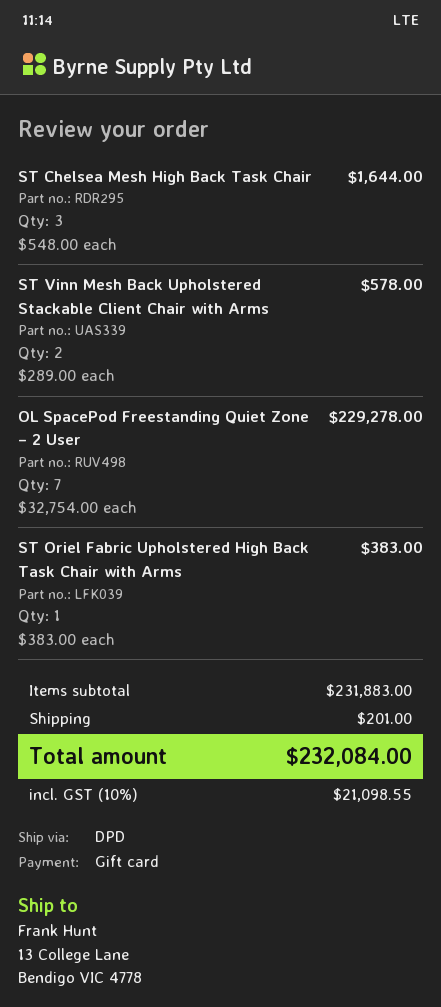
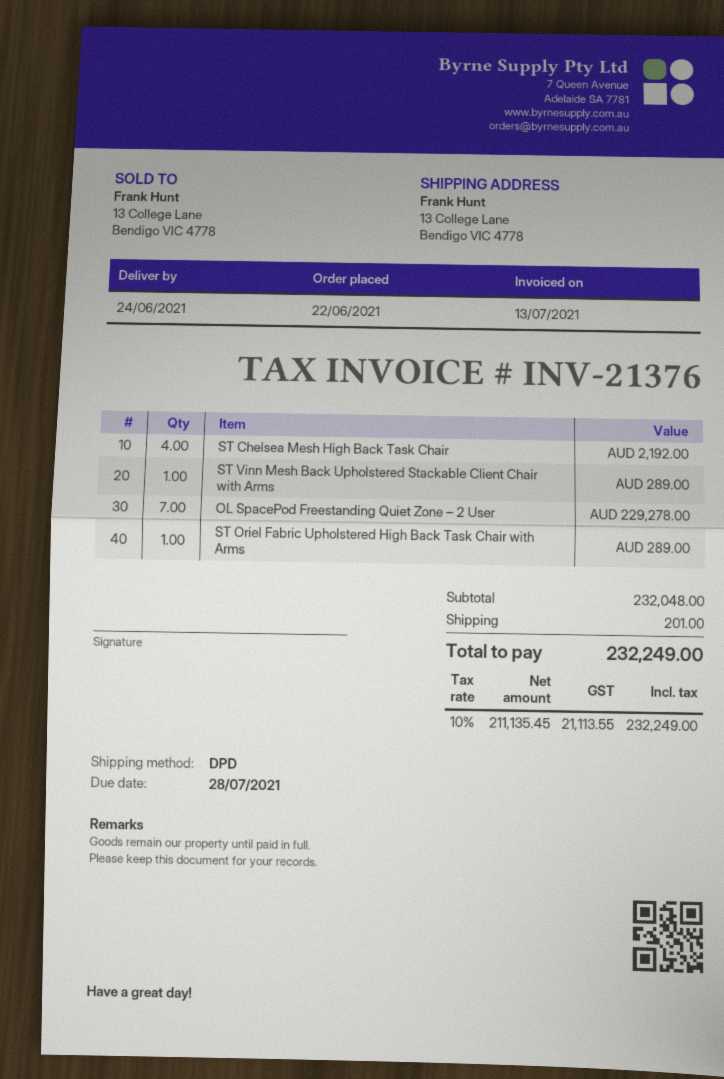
ST Chelsea Mesh High Back Task Chair: 3 for 1644.00 -> 4 for 2192.00
ST Vinn Mesh Back Upholstered Stackable Client Chair with Arms: 2 for 578.00 -> 1 for 289.00
ST Oriel Fabric Upholstered High Back Task Chair with Arms: 1 for 383.00 -> 1 for 289.00
subtotal: 231883.00 -> 232048.00
tax: 10% = 21098.55 -> 10% = 21113.55
total: 232084.00 -> 232249.00

